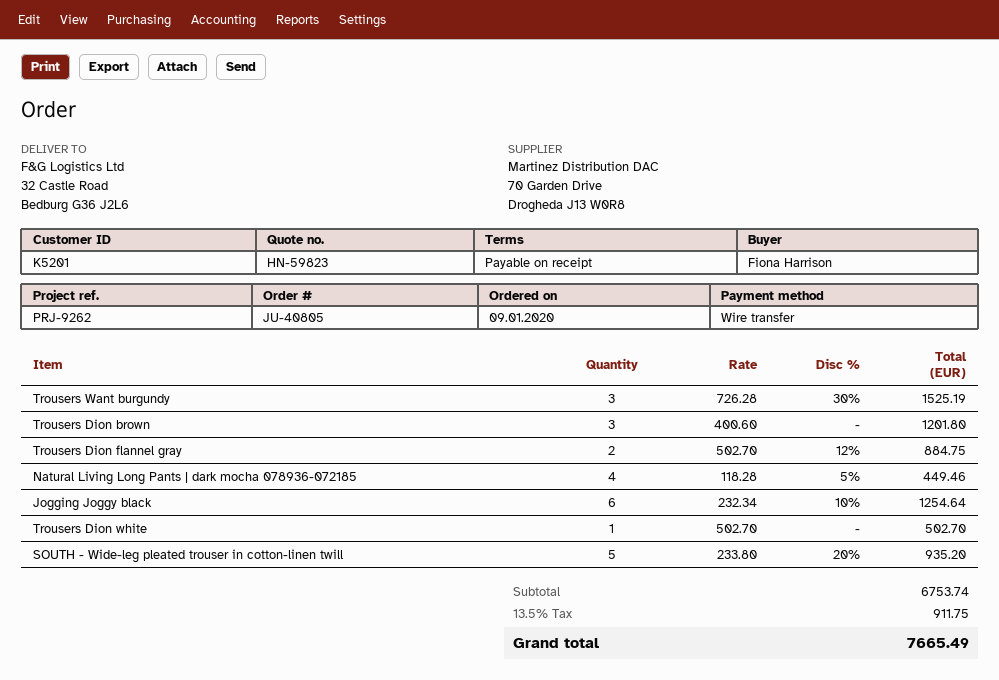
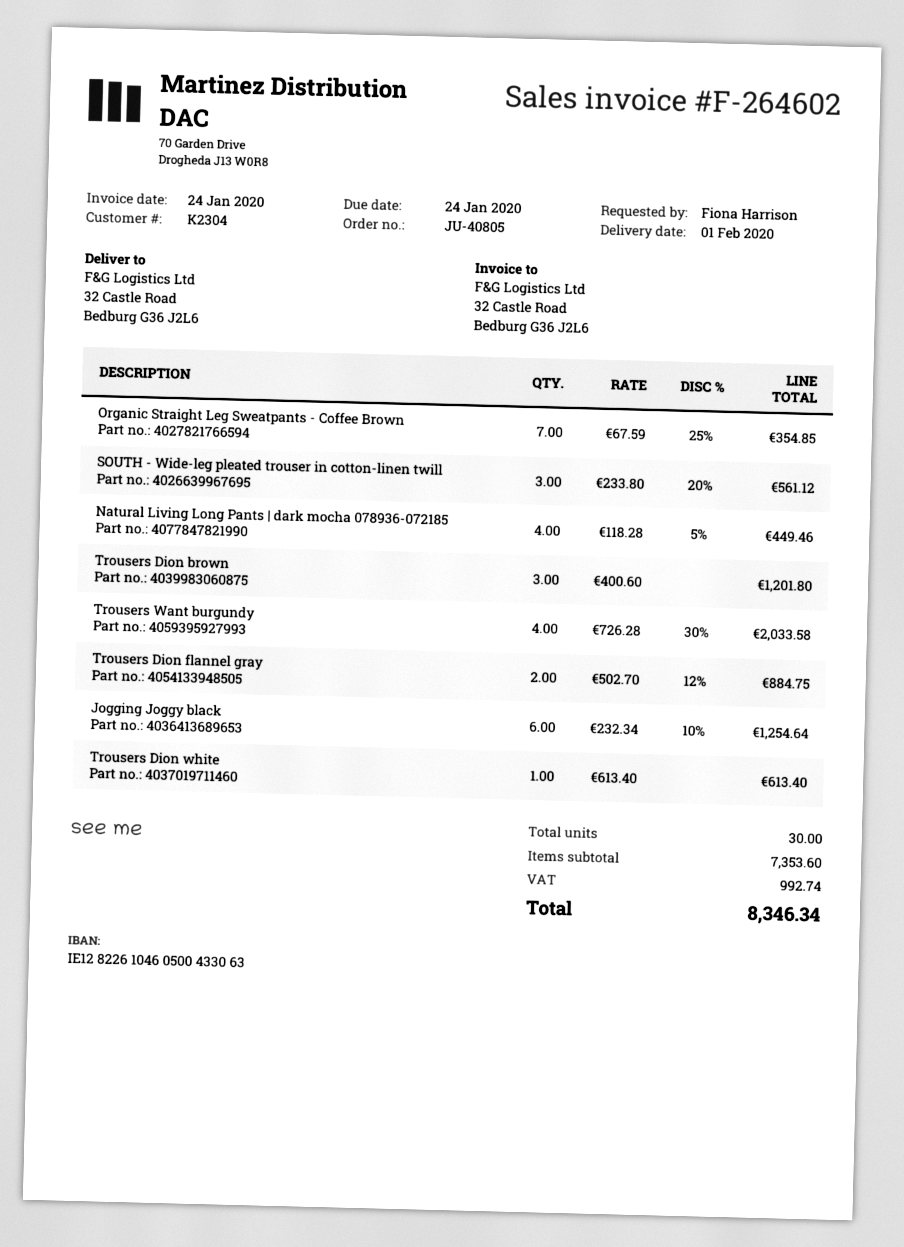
customer number: K5201 -> K2304
Trousers Want burgundy: 3 x 726.28 - 30% = 1525.19 -> 4 x 726.28 - 30% = 2033.58
Trousers Dion white: 1 x 502.70 = 502.70 -> 1 x 613.40 = 613.40
SOUTH - Wide-leg pleated trouser in cotton-linen twill: 5 x 233.80 - 20% = 935.20 -> 3 x 233.80 - 20% = 561.12
Organic Straight Leg Sweatpants - Coffee Brown: none -> 7 x 67.59 - 25% = 354.85
subtotal: 6753.74 -> 7353.60
tax: 911.75 -> 992.74
total: 7665.49 -> 8346.34

